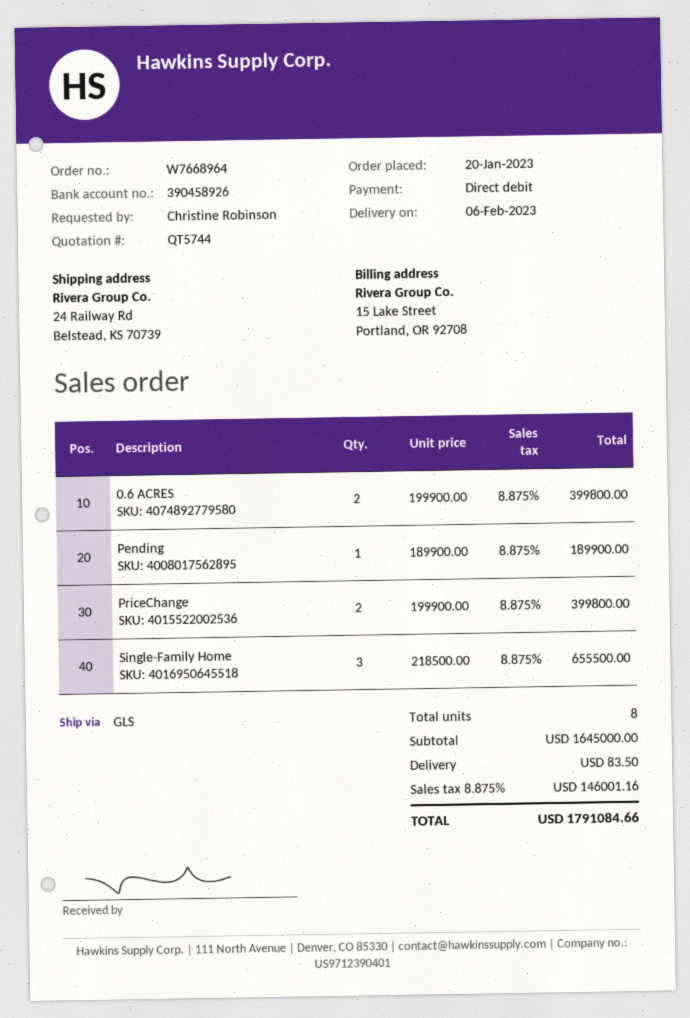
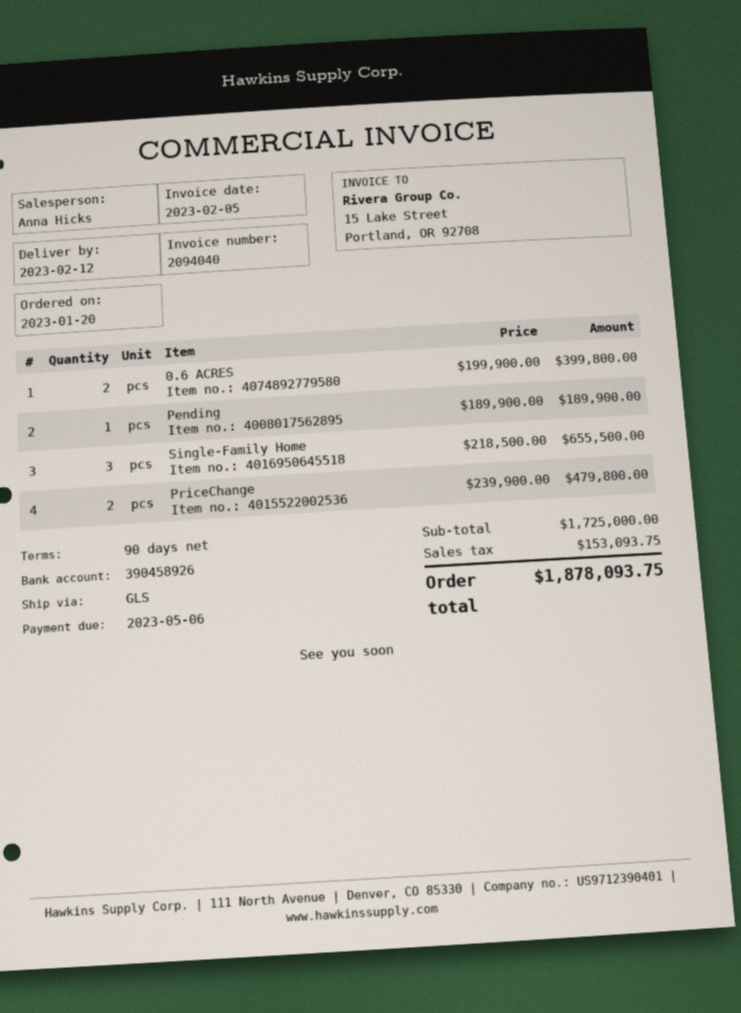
delivery date: 2023-02-06 -> 2023-02-12
PriceChange: 2 x 199900.00 = 399800.00 -> 2 x 239900.00 = 479800.00
subtotal: 1645000.00 -> 1725000.00
shipping: 83.50 -> none
tax: 146001.16 -> 153093.75
total: 1791084.66 -> 1878093.75

